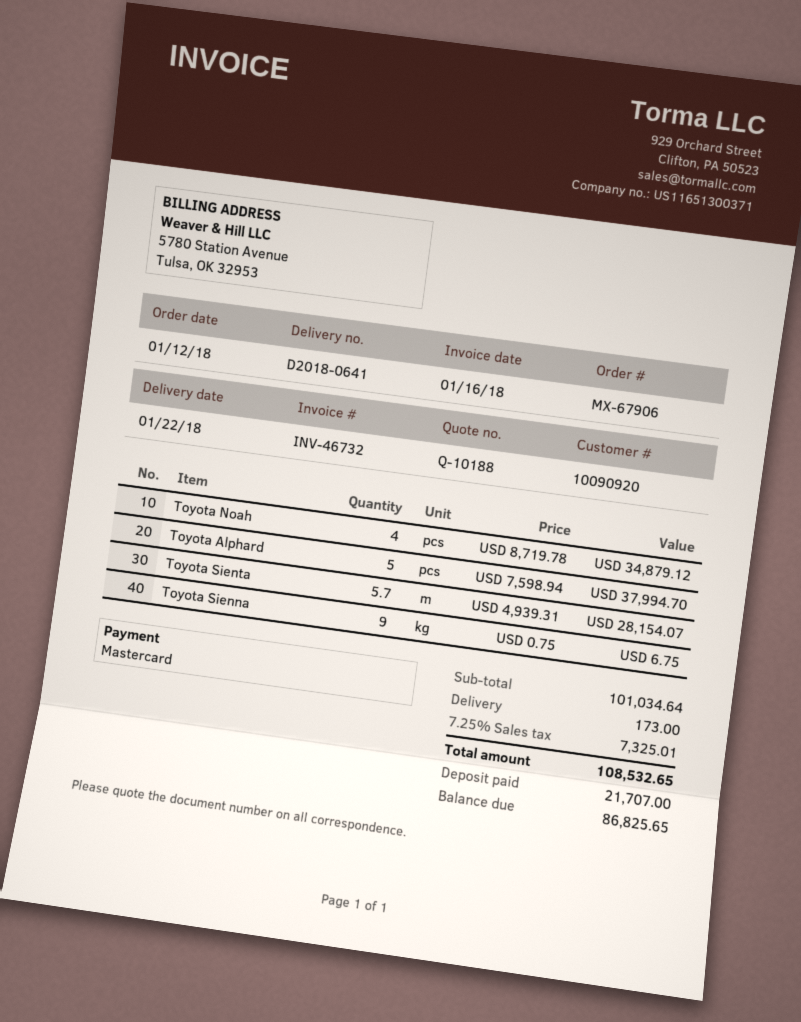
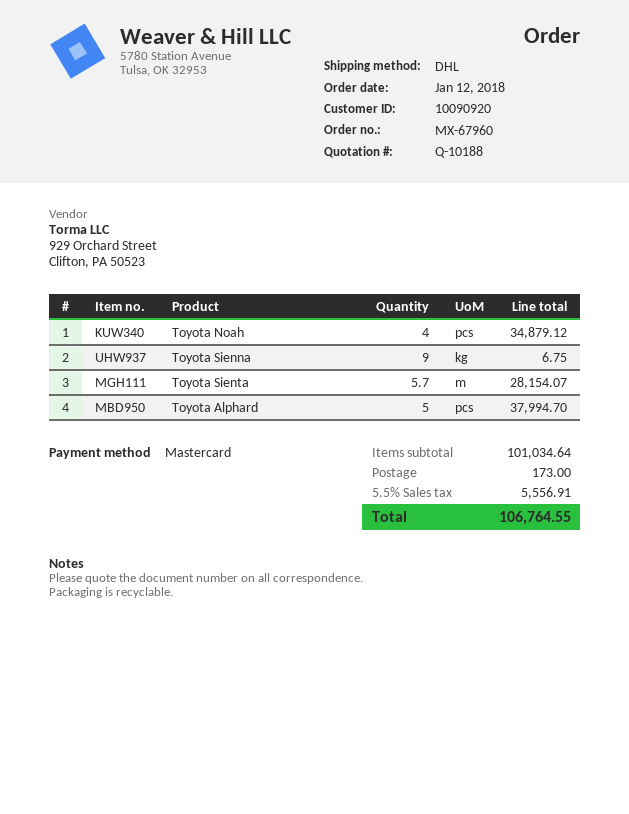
order number: MX-67906 -> MX-67960
tax: 7.25% = 7325.01 -> 5.5% = 5556.91
total: 108532.65 -> 106764.55

